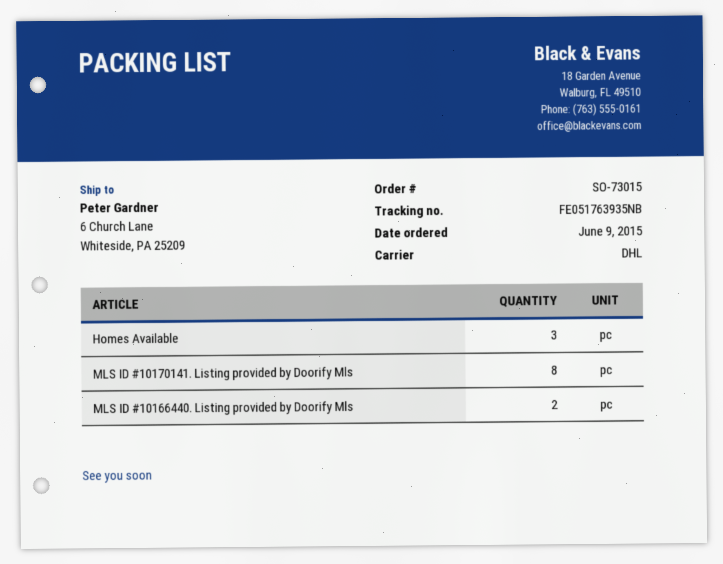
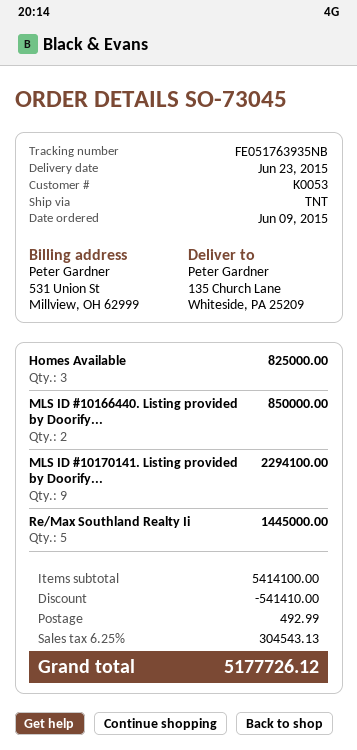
order number: SO-73015 -> SO-73045
shipping method: DHL -> TNT
ship to: 6 Church Lane, Whiteside, PA 25209 -> 135 Church Lane, Whiteside, PA 25209
MLS ID #10170141. Listing provided by Doorify Mls: 8 -> 9
Re/Max Southland Realty Ii: none -> 5

